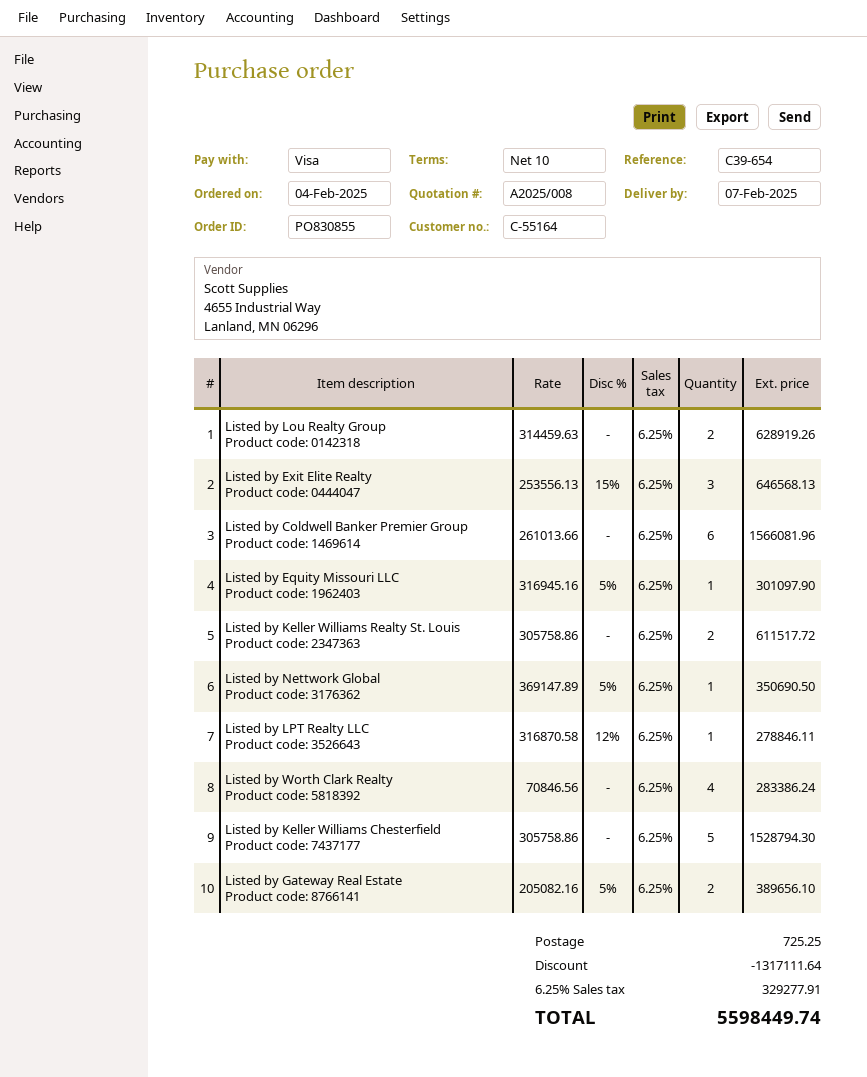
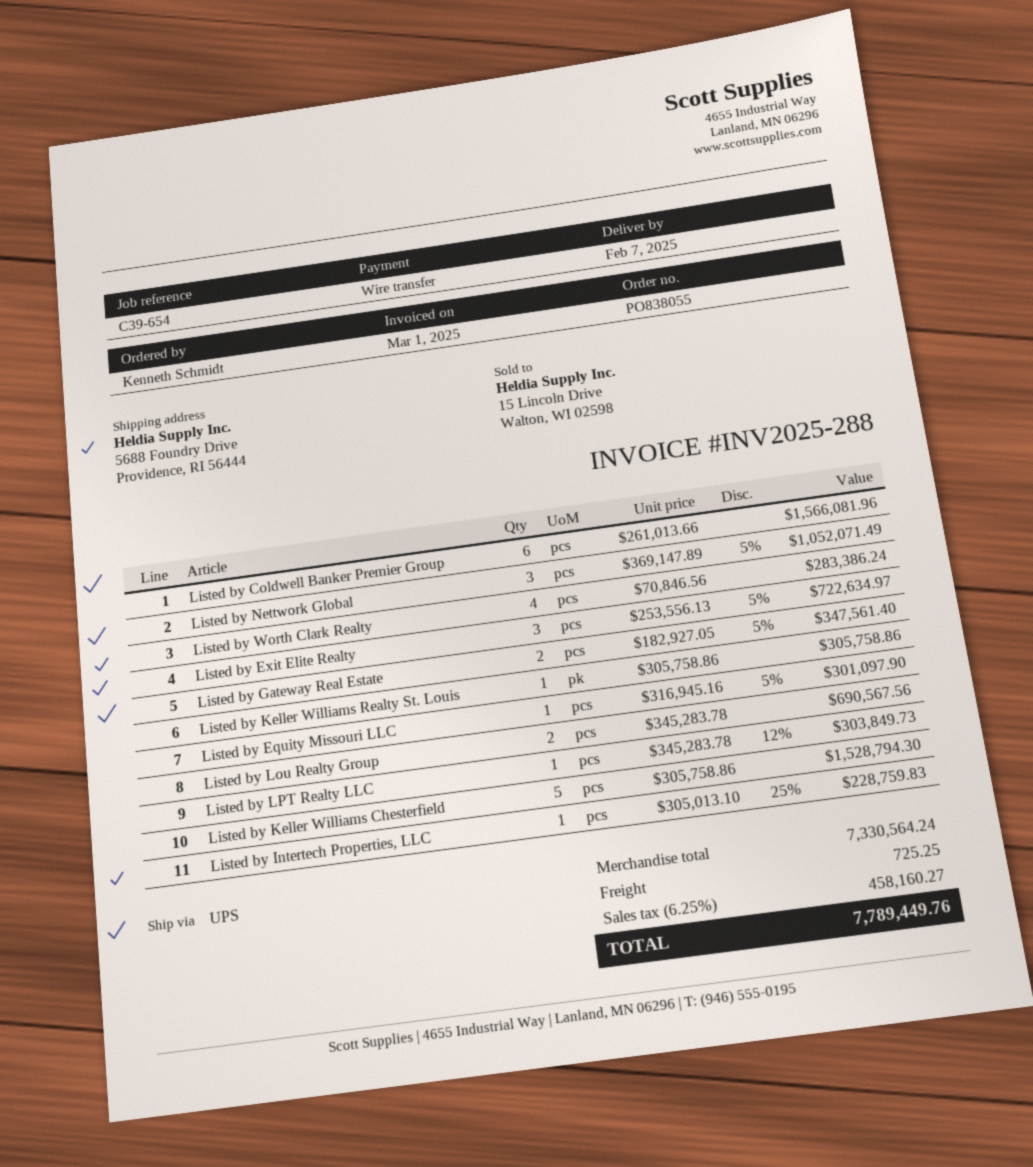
order number: PO830855 -> PO838055
payment method: Visa -> bank transfer
Listed by Lou Realty Group: 2 x 314459.63 = 628919.26 -> 2 x 345283.78 = 690567.56
Listed by Exit Elite Realty: 3 x 253556.13 - 15% = 646568.13 -> 3 x 253556.13 - 5% = 722634.97
Listed by Keller Williams Realty St. Louis: 2 x 305758.86 = 611517.72 -> 1 x 305758.86 = 305758.86
Listed by Nettwork Global: 1 x 369147.89 - 5% = 350690.50 -> 3 x 369147.89 - 5% = 1052071.49
Listed by LPT Realty LLC: 1 x 316870.58 - 12% = 278846.11 -> 1 x 345283.78 - 12% = 303849.73
Listed by Gateway Real Estate: 2 x 205082.16 - 5% = 389656.10 -> 2 x 182927.05 - 5% = 347561.40
Listed by Intertech Properties, LLC: none -> 1 x 305013.10 - 25% = 228759.83
discount: 1317111.64 -> none
tax: 6.25% = 329277.91 -> 6.25% = 458160.27
total: 5598449.74 -> 7789449.76

